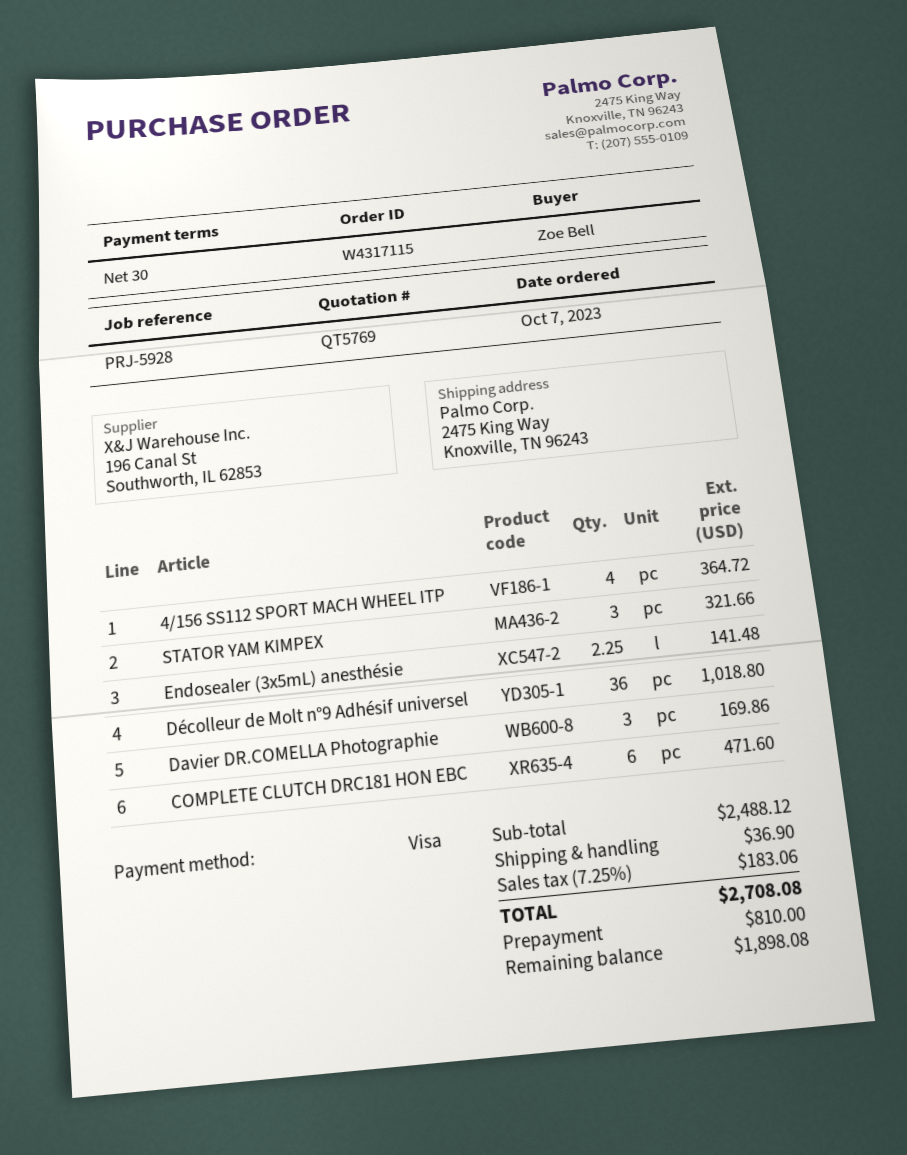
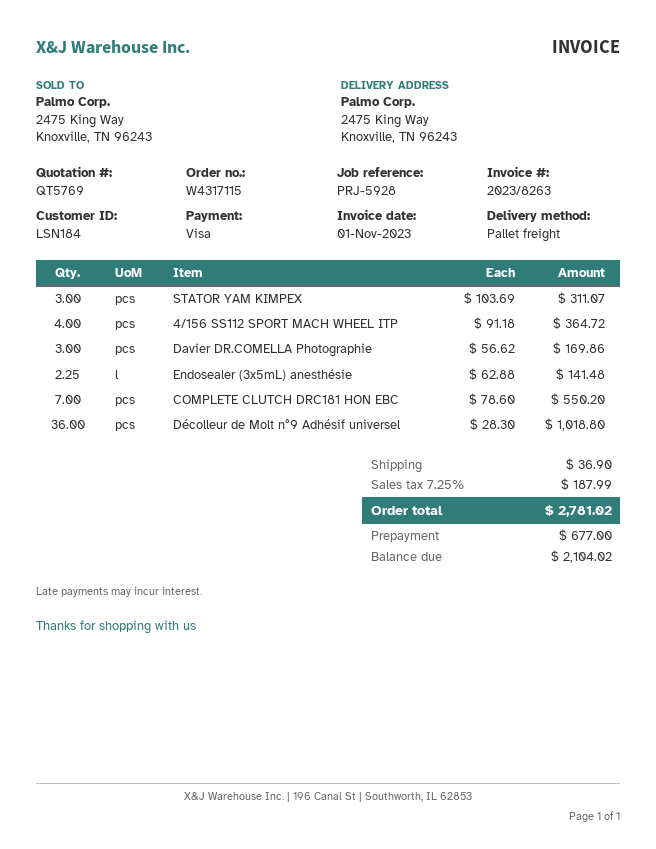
STATOR YAM KIMPEX: 3 for 321.66 -> 3 for 311.07
COMPLETE CLUTCH DRC181 HON EBC: 6 for 471.60 -> 7 for 550.20
tax: 7.25% = 183.06 -> 7.25% = 187.99
total: 2708.08 -> 2781.02
deposit: 810.00 -> 677.00
balance: 1898.08 -> 2104.02

